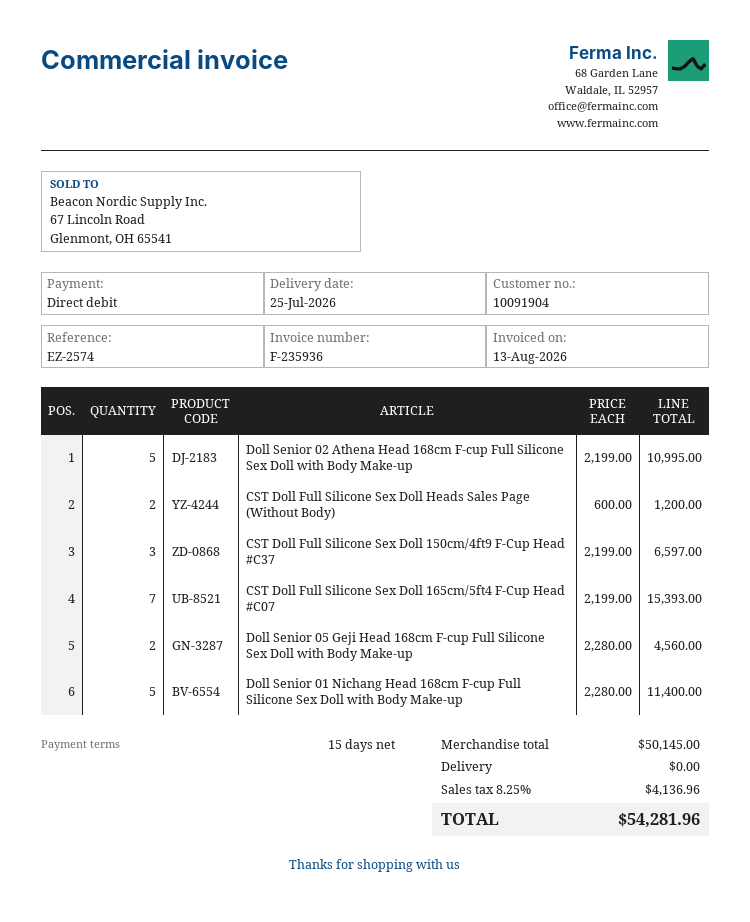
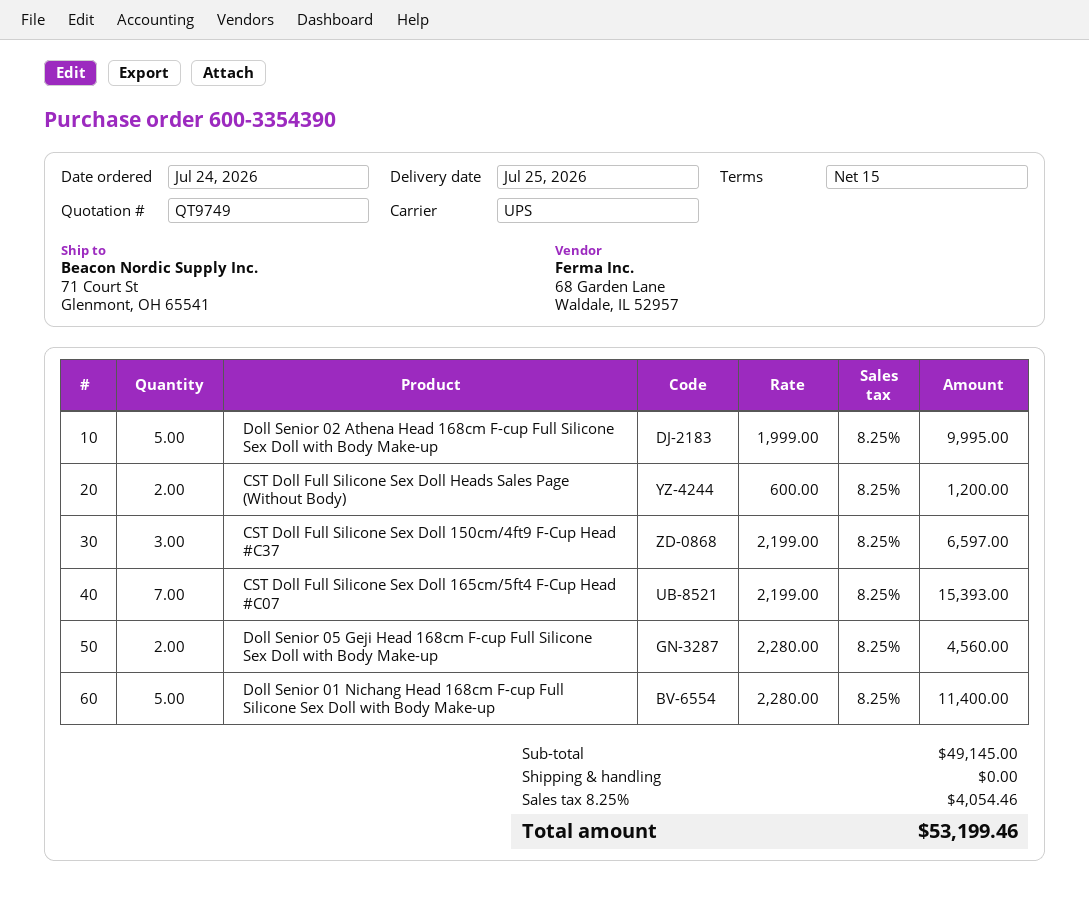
Doll Senior 02 Athena Head 168cm F-cup Full Silicone Sex Doll with Body Make-up: 5 x 2199.00 = 10995.00 -> 5 x 1999.00 = 9995.00
subtotal: 50145.00 -> 49145.00
tax: 8.25% = 4136.96 -> 8.25% = 4054.46
total: 54281.96 -> 53199.46

